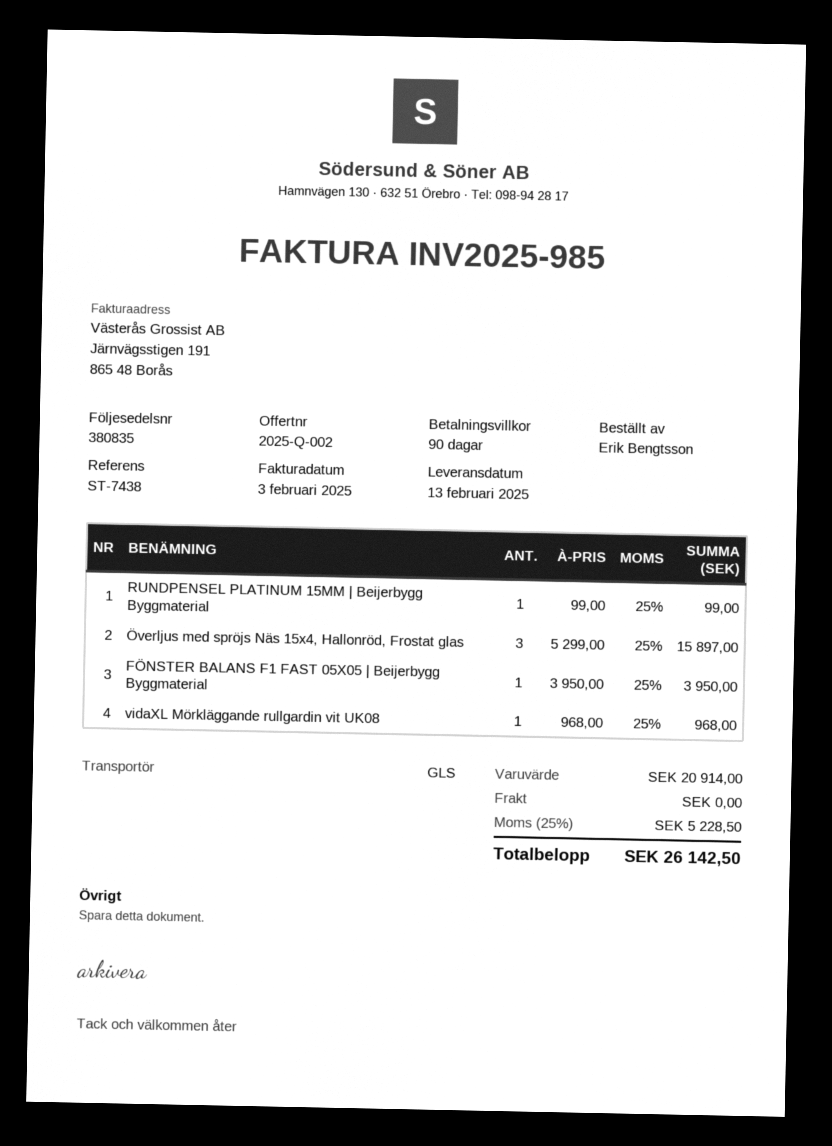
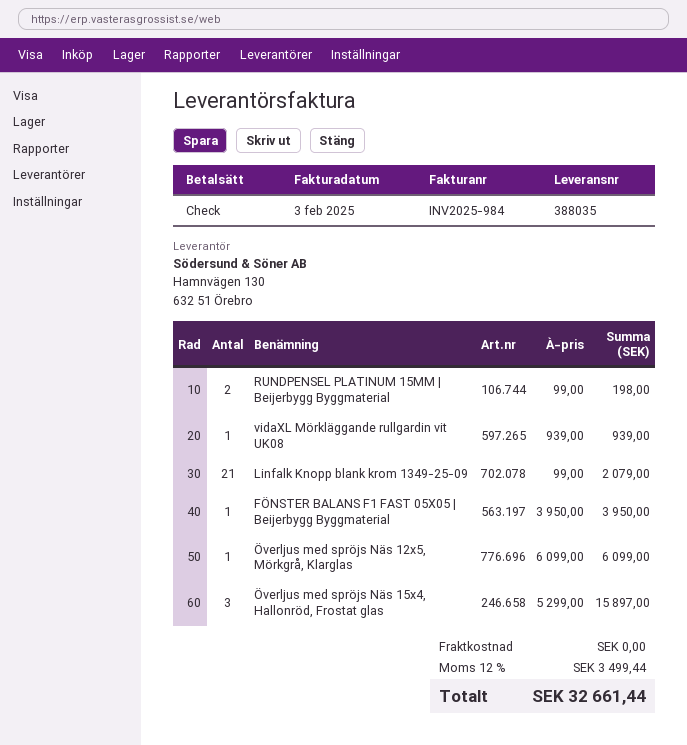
delivery note number: 380835 -> 388035
invoice number: INV2025-985 -> INV2025-984
RUNDPENSEL PLATINUM 15MM | Beijerbygg Byggmaterial: 1 x 99.00 = 99.00 -> 2 x 99.00 = 198.00
vidaXL Mörkläggande rullgardin vit UK08: 1 x 968.00 = 968.00 -> 1 x 939.00 = 939.00
Linfalk Knopp blank krom 1349-25-09: none -> 21 x 99.00 = 2079.00
Överljus med spröjs Näs 12x5, Mörkgrå, Klarglas: none -> 1 x 6099.00 = 6099.00
tax: 25% = 5228.50 -> 12% = 3499.44
total: 26142.50 -> 32661.44

